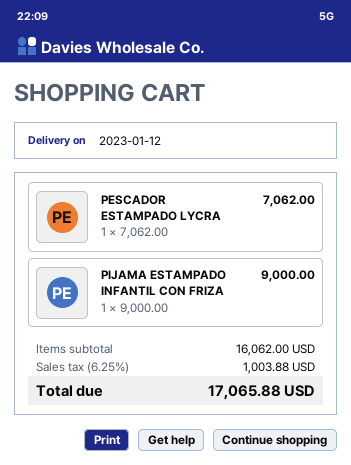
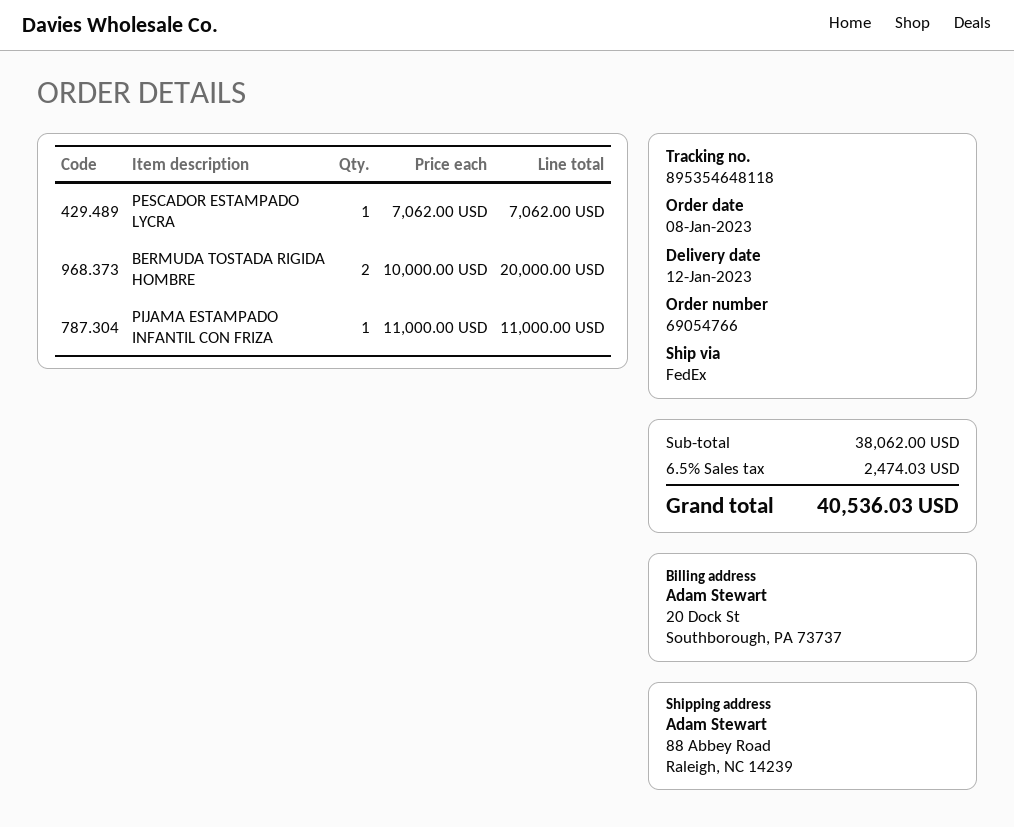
PIJAMA ESTAMPADO INFANTIL CON FRIZA: 1 x 9000.00 = 9000.00 -> 1 x 11000.00 = 11000.00
BERMUDA TOSTADA RIGIDA HOMBRE: none -> 2 x 10000.00 = 20000.00
subtotal: 16062.00 -> 38062.00
tax: 6.25% = 1003.88 -> 6.5% = 2474.03
total: 17065.88 -> 40536.03

